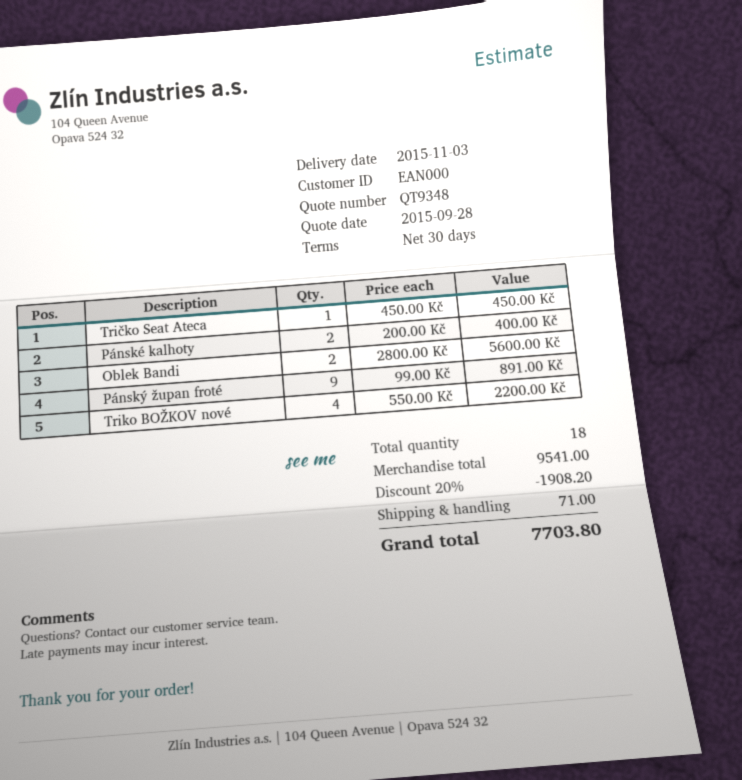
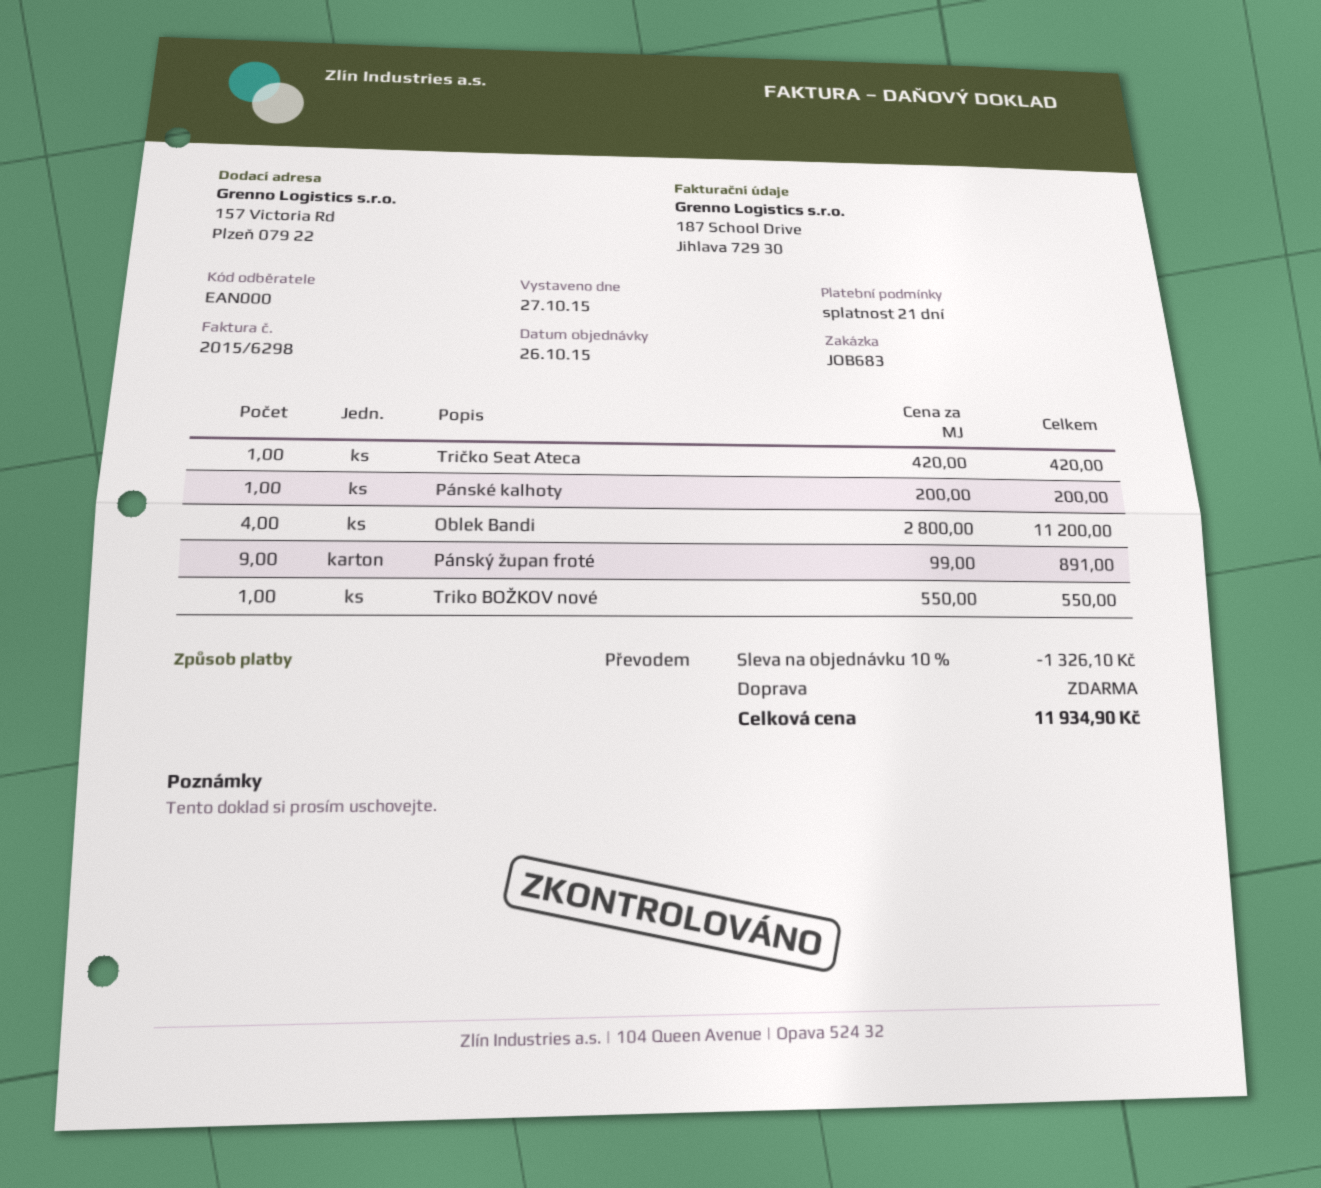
payment terms: 30 days -> 21 days
Tričko Seat Ateca: 1 x 450.00 = 450.00 -> 1 x 420.00 = 420.00
Pánské kalhoty: 2 x 200.00 = 400.00 -> 1 x 200.00 = 200.00
Oblek Bandi: 2 x 2800.00 = 5600.00 -> 4 x 2800.00 = 11200.00
Triko BOŽKOV nové: 4 x 550.00 = 2200.00 -> 1 x 550.00 = 550.00
discount: 20% = 1908.20 -> 10% = 1326.10
shipping: 71.00 -> 0.00
total: 7703.80 -> 11934.90

